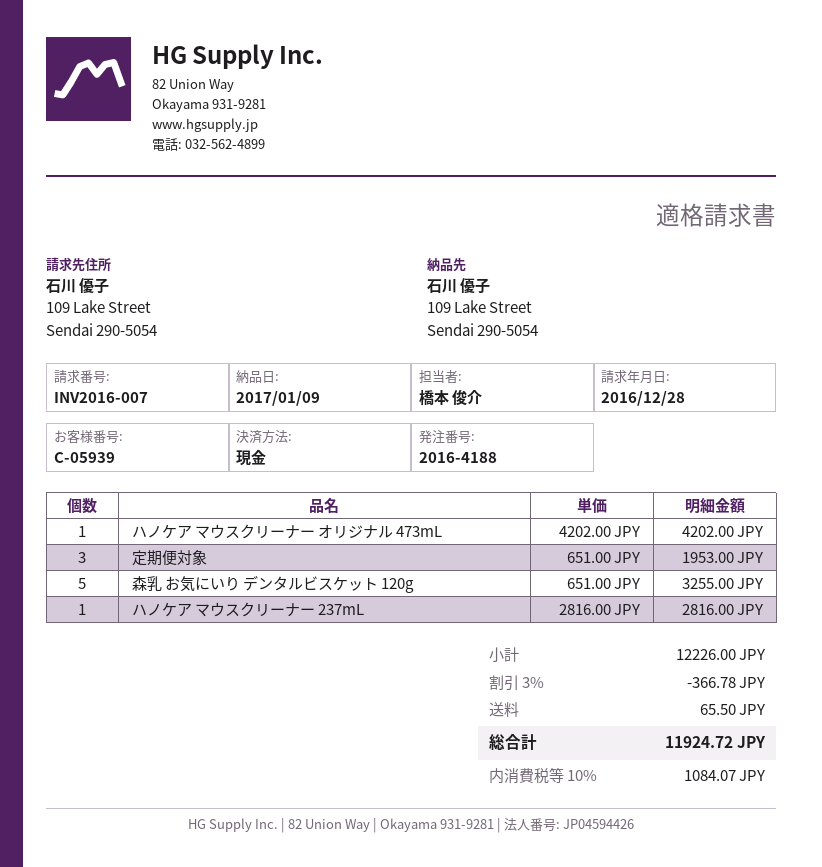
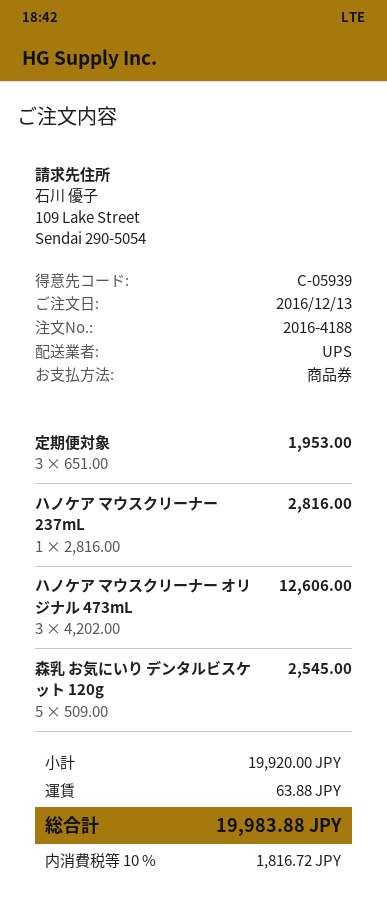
payment method: cash -> gift card
ハノケア マウスクリーナー オリジナル 473mL: 1 x 4202.00 = 4202.00 -> 3 x 4202.00 = 12606.00
森乳 お気にいり デンタルビスケット 120g: 5 x 651.00 = 3255.00 -> 5 x 509.00 = 2545.00
subtotal: 12226.00 -> 19920.00
discount: 3% = 366.78 -> none
shipping: 65.50 -> 63.88
tax: 10% = 1084.07 -> 10% = 1816.72
total: 11924.72 -> 19983.88

